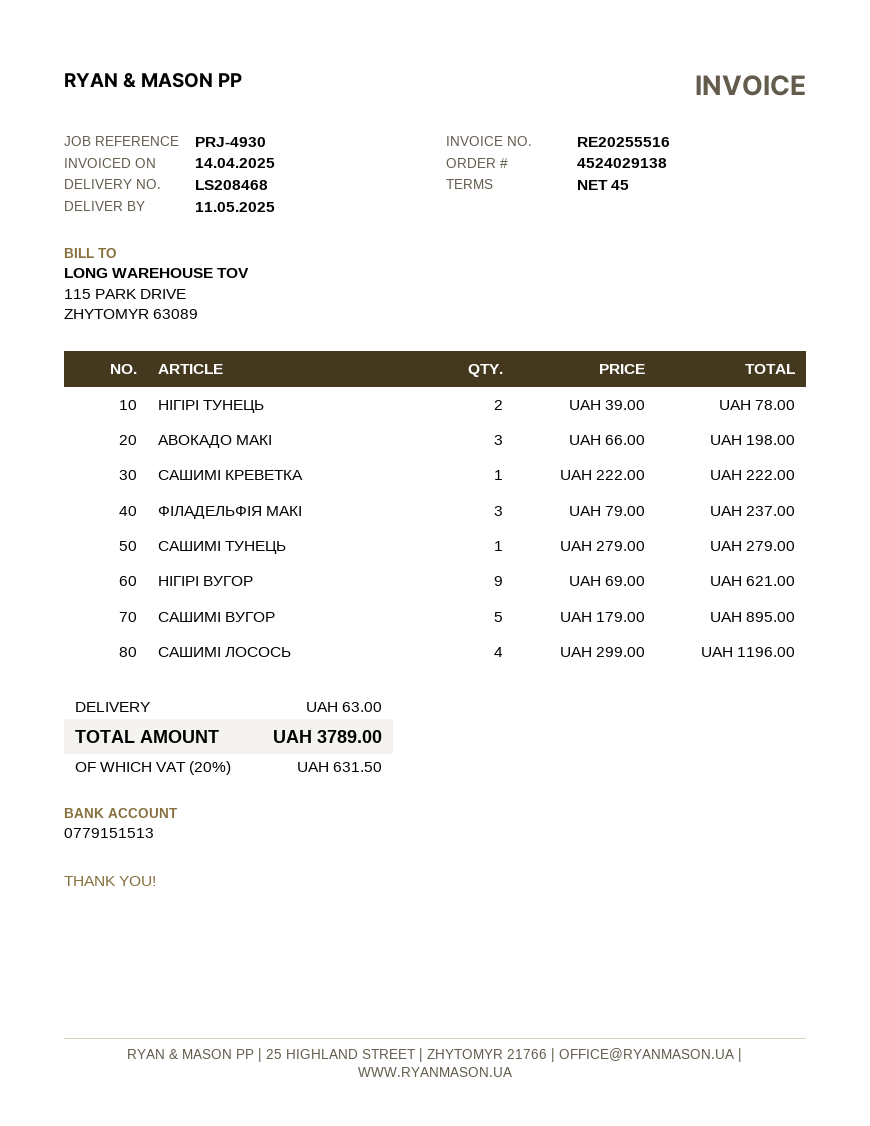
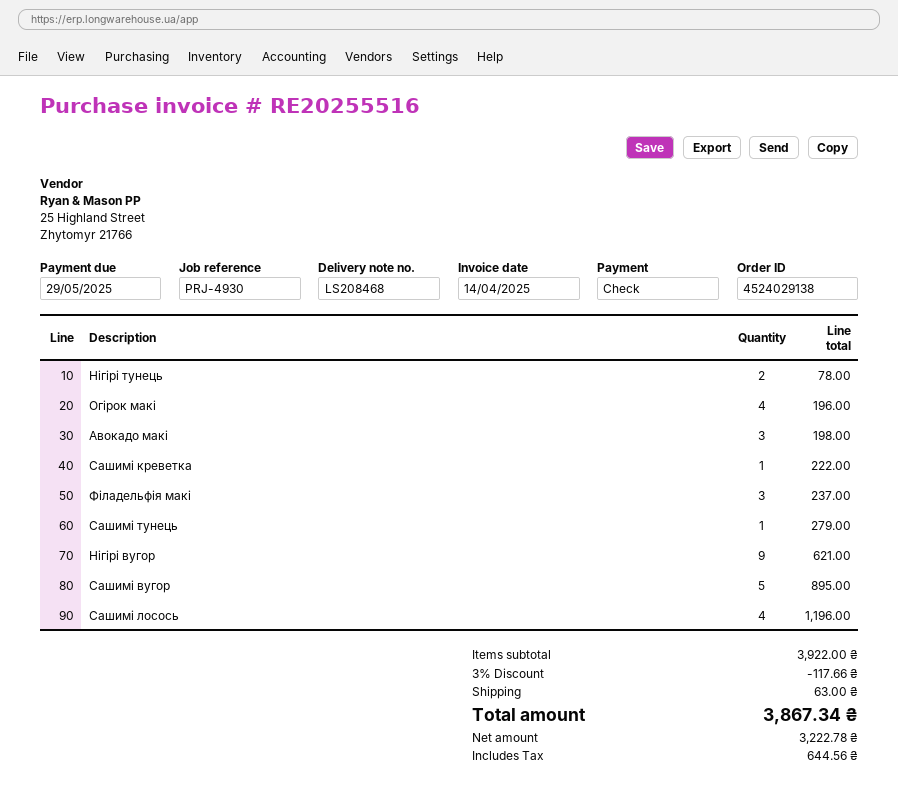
Огірок макі: none -> 4 for 196.00
discount: none -> 3% = 117.66
tax: 631.50 -> 644.56
total: 3789.00 -> 3867.34

